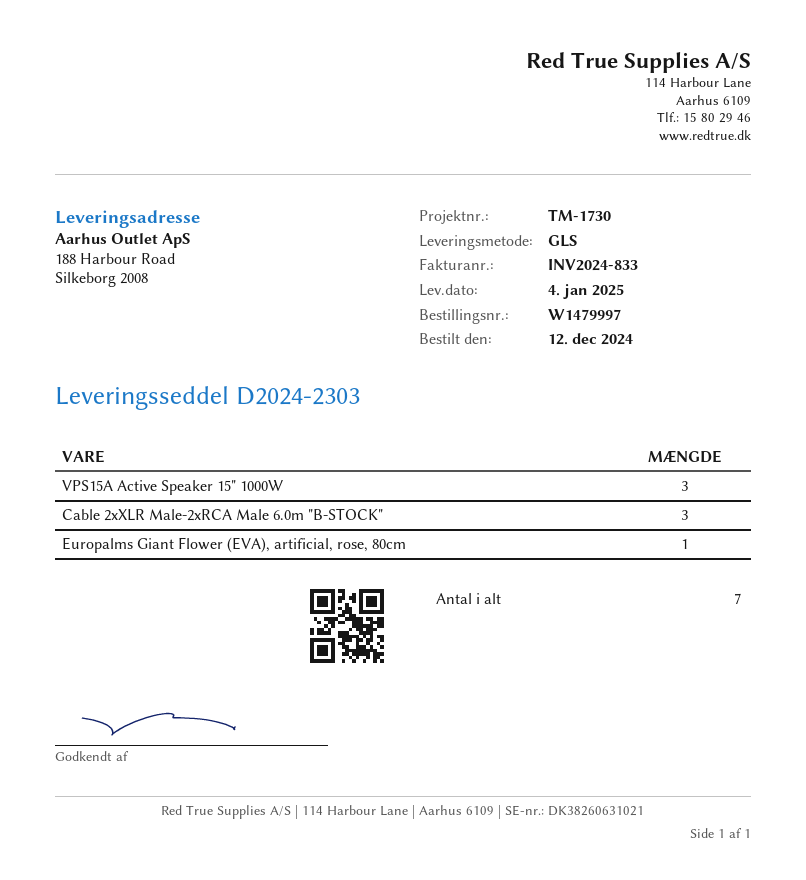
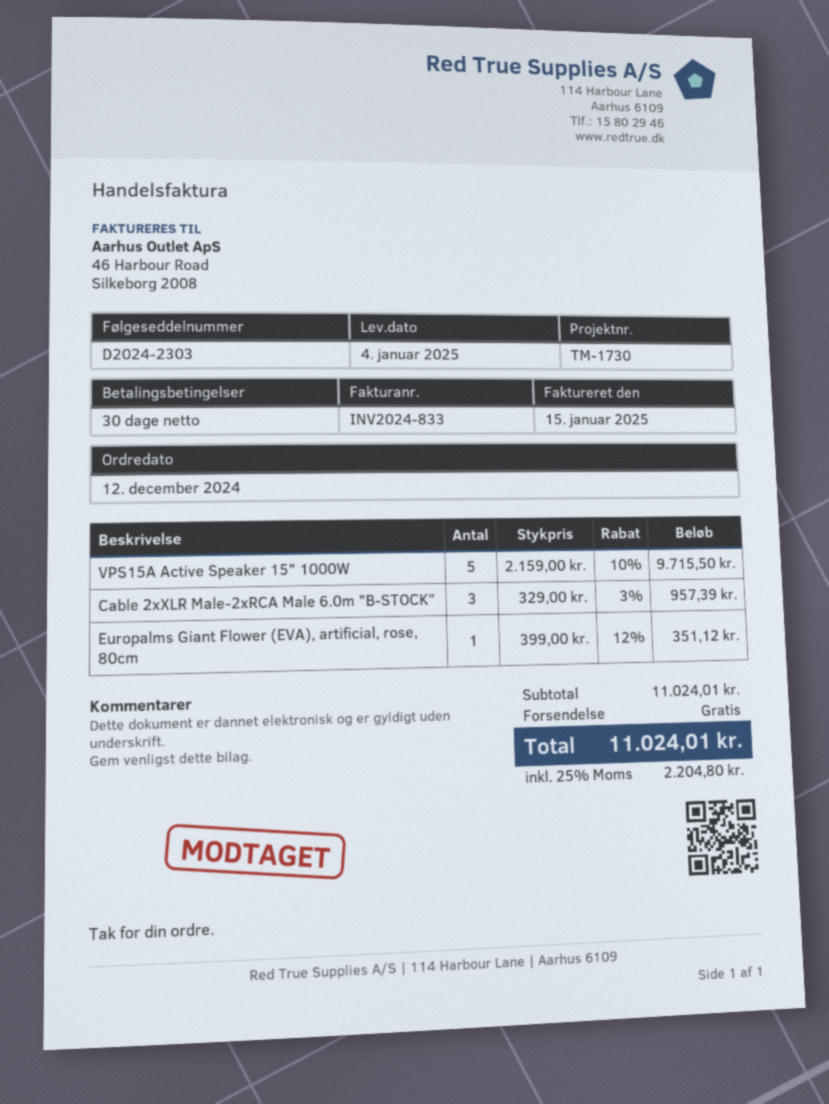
VPS15A Active Speaker 15" 1000W: 3 -> 5

